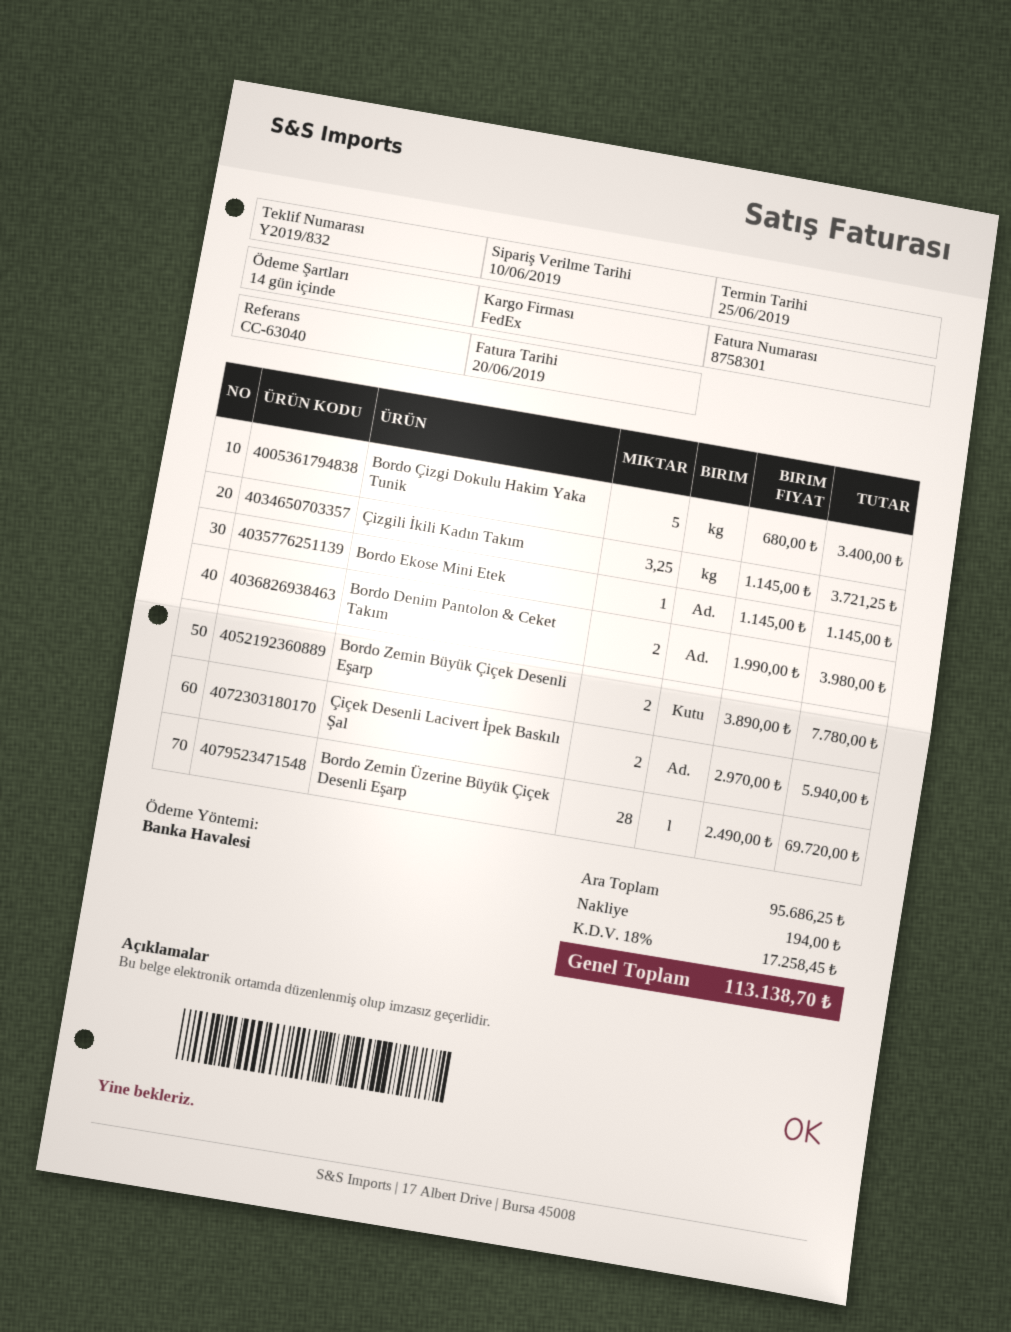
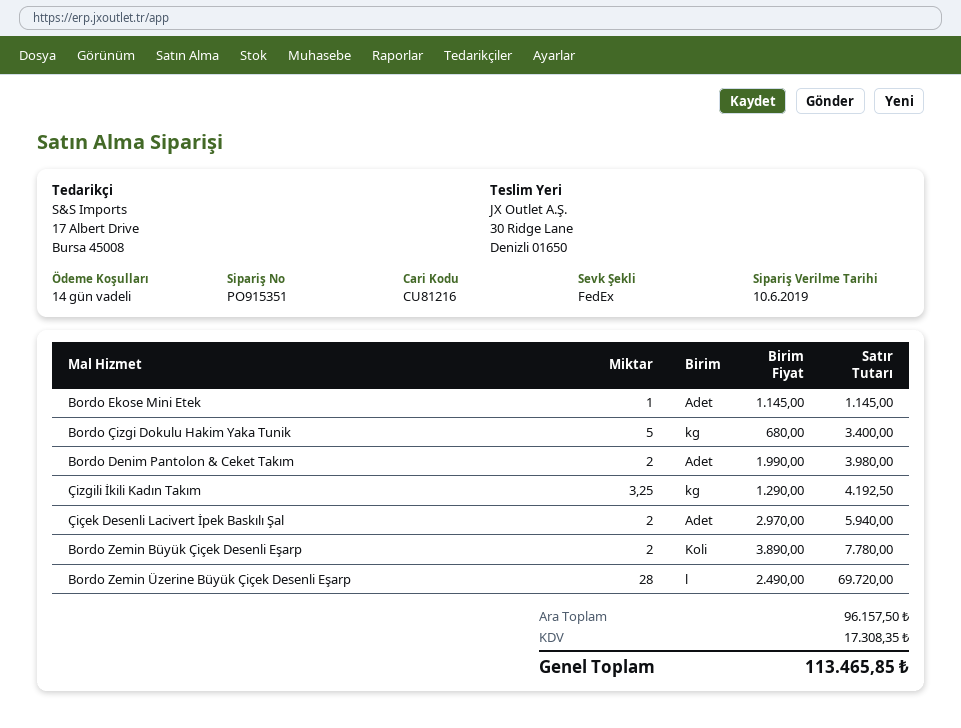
Çizgili İkili Kadın Takım: 3.25 x 1145.00 = 3721.25 -> 3.25 x 1290.00 = 4192.50
subtotal: 95686.25 -> 96157.50
shipping: 194.00 -> none
tax: 17258.45 -> 17308.35
total: 113138.70 -> 113465.85

